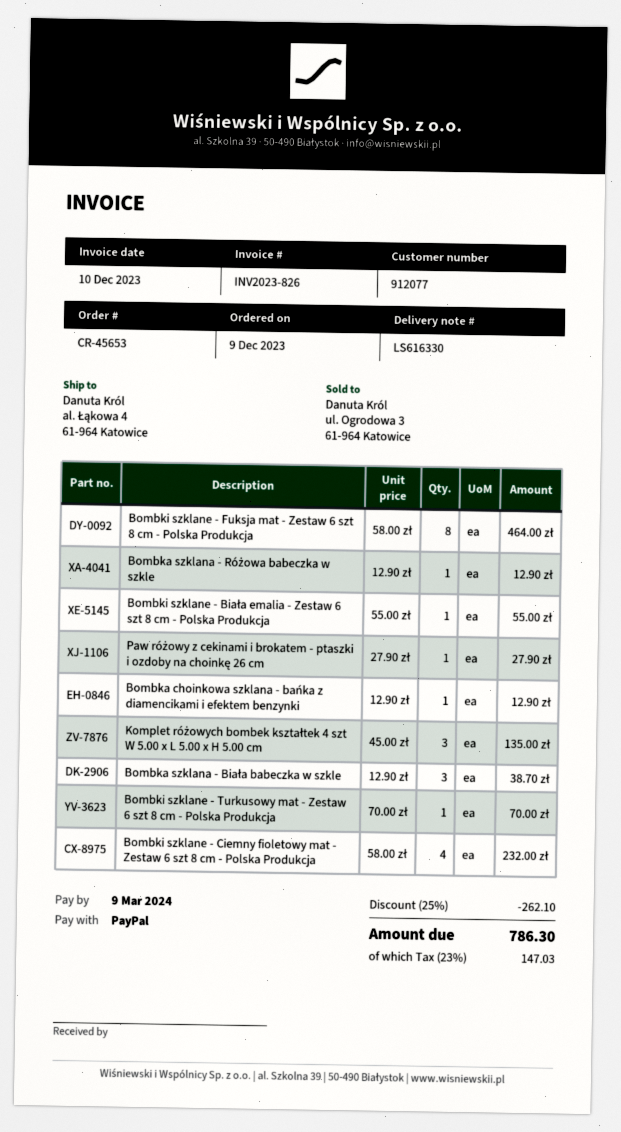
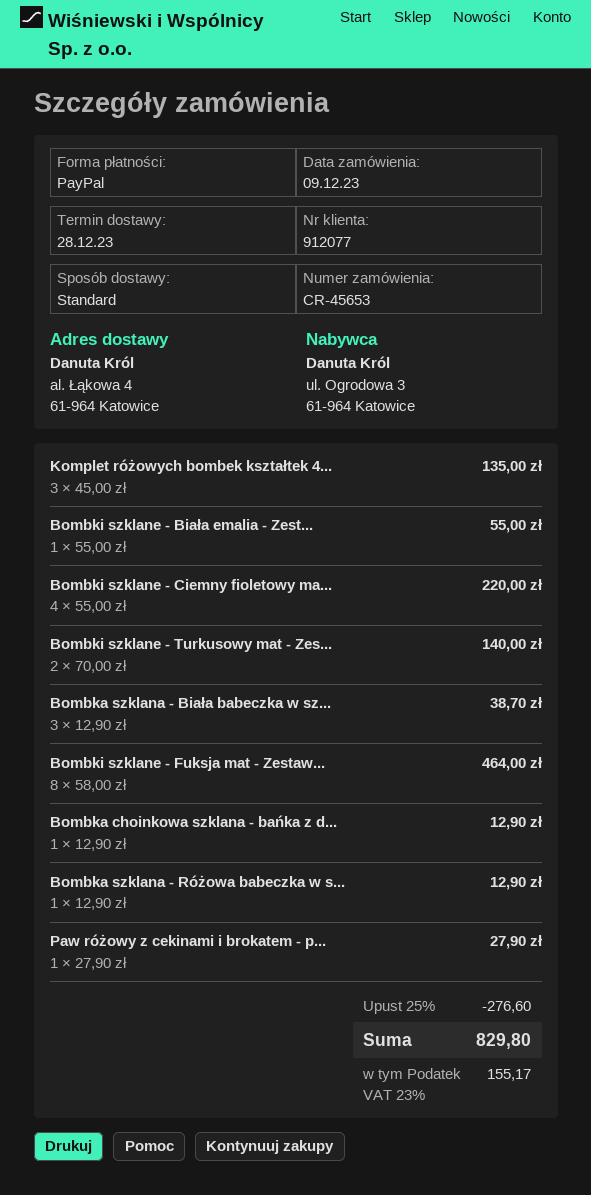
Bombki szklane - Turkusowy mat - Zestaw 6 szt 8 cm - Polska Produkcja: 1 x 70.00 = 70.00 -> 2 x 70.00 = 140.00
Bombki szklane - Ciemny fioletowy mat - Zestaw 6 szt 8 cm - Polska Produkcja: 4 x 58.00 = 232.00 -> 4 x 55.00 = 220.00
discount: 25% = 262.10 -> 25% = 276.60
tax: 23% = 147.03 -> 23% = 155.17
total: 786.30 -> 829.80

